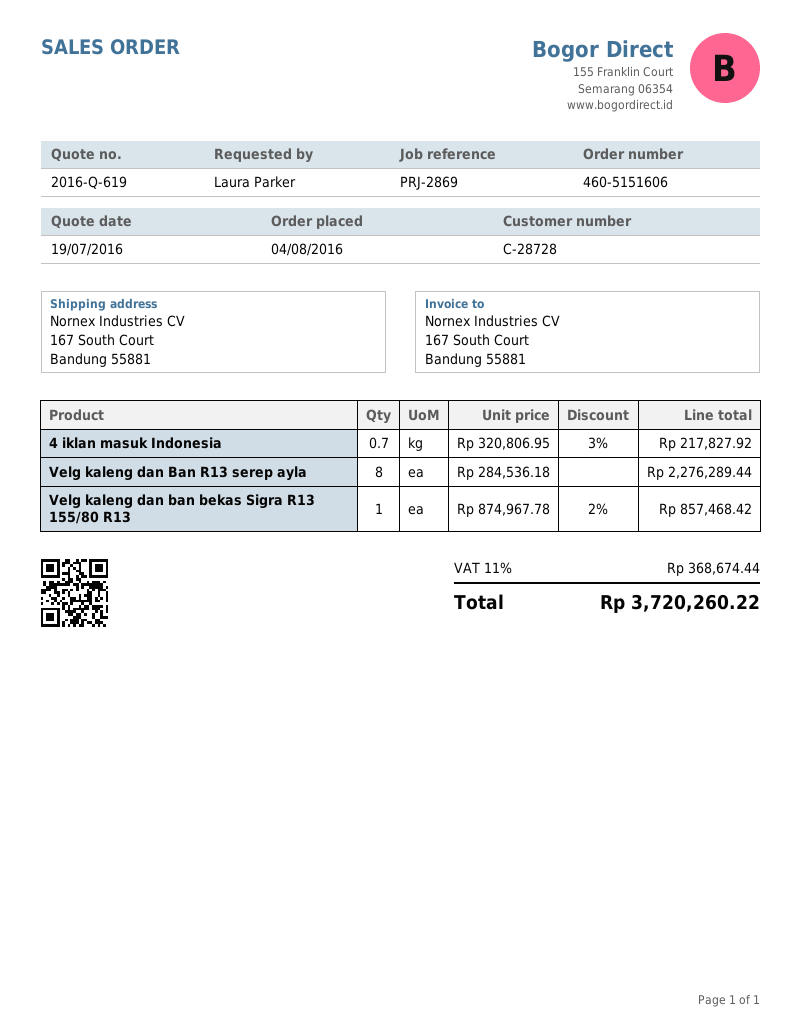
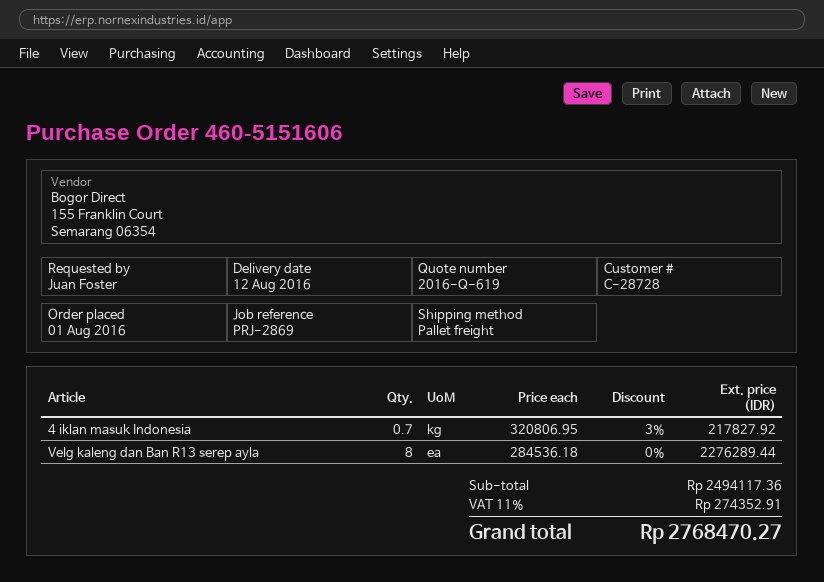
order date: 2016-08-04 -> 2016-08-01
ordered by: Laura Parker -> Juan Foster
Velg kaleng dan ban bekas Sigra R13 155/80 R13: 1 x 874967.78 - 2% = 857468.42 -> none
tax: 11% = 368674.44 -> 11% = 274352.91
total: 3720260.22 -> 2768470.27

